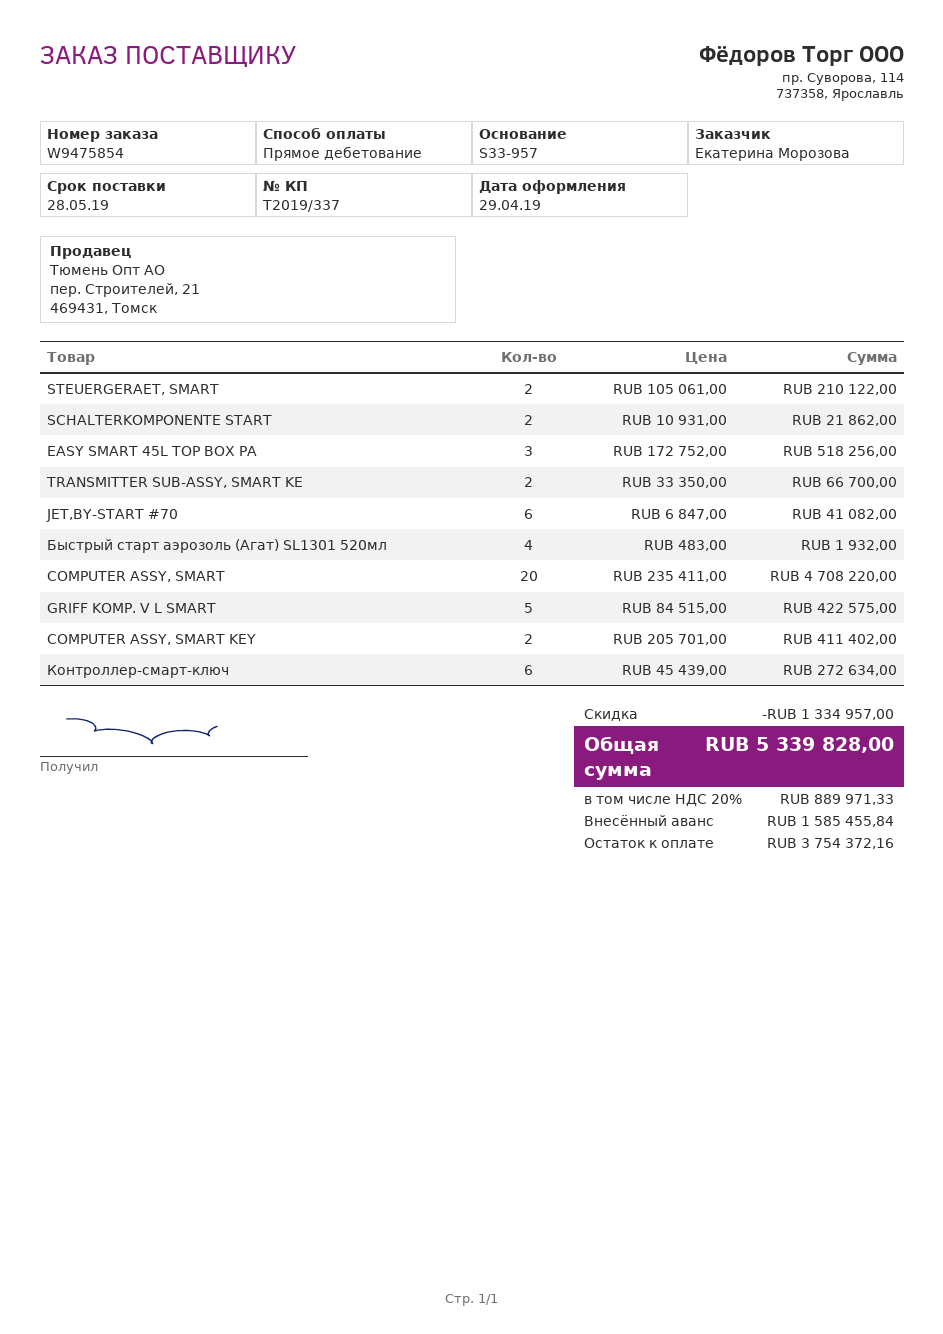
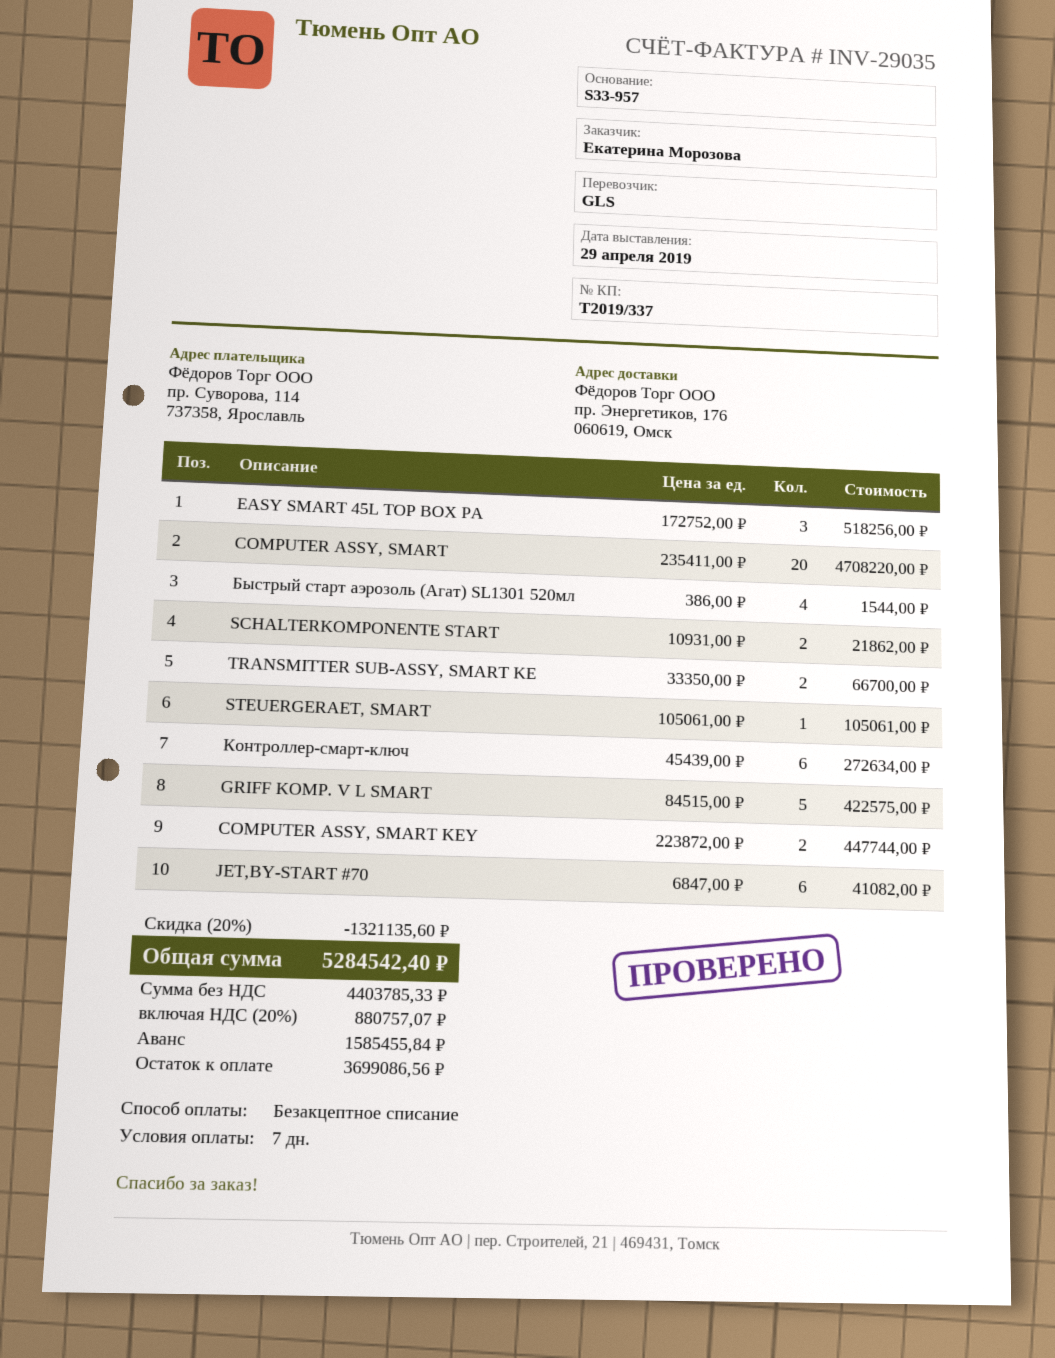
STEUERGERAET, SMART: 2 x 105061.00 = 210122.00 -> 1 x 105061.00 = 105061.00
Быстрый старт аэрозоль (Агат) SL1301 520мл: 4 x 483.00 = 1932.00 -> 4 x 386.00 = 1544.00
COMPUTER ASSY, SMART KEY: 2 x 205701.00 = 411402.00 -> 2 x 223872.00 = 447744.00
discount: 1334957.00 -> 1321135.60
tax: 20% = 889971.33 -> 20% = 880757.07
total: 5339828.00 -> 5284542.40
balance: 3754372.16 -> 3699086.56

